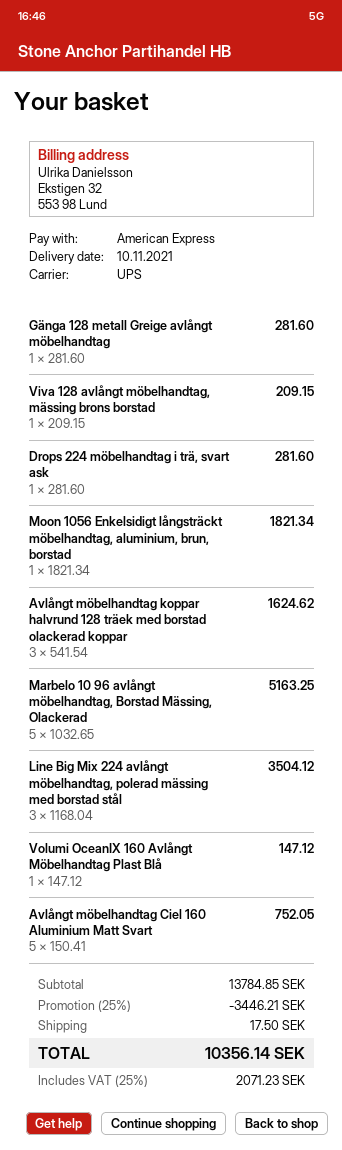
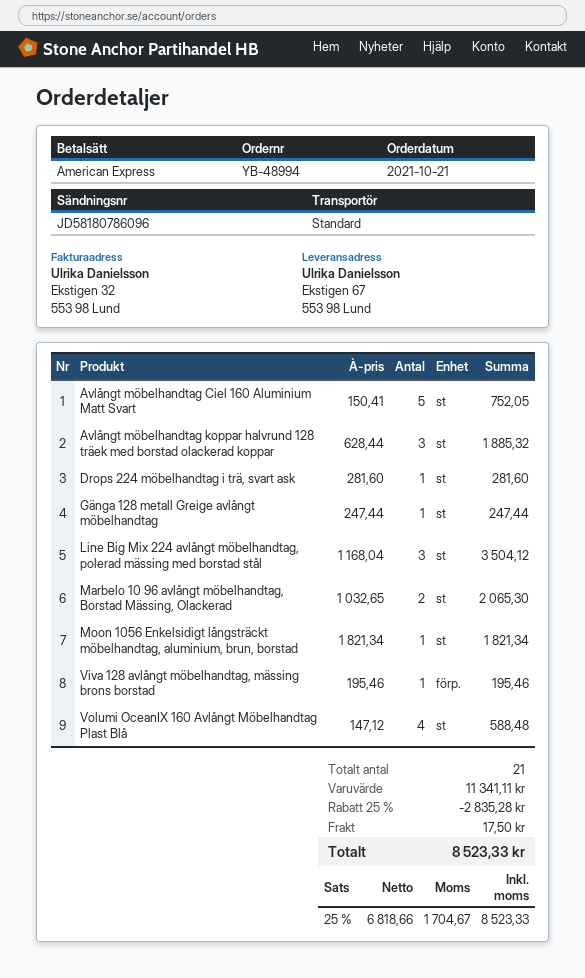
shipping method: UPS -> standard
Gänga 128 metall Greige avlångt möbelhandtag: 1 x 281.60 = 281.60 -> 1 x 247.44 = 247.44
Viva 128 avlångt möbelhandtag, mässing brons borstad: 1 x 209.15 = 209.15 -> 1 x 195.46 = 195.46
Avlångt möbelhandtag koppar halvrund 128 träek med borstad olackerad koppar: 3 x 541.54 = 1624.62 -> 3 x 628.44 = 1885.32
Marbelo 10 96 avlångt möbelhandtag, Borstad Mässing, Olackerad: 5 x 1032.65 = 5163.25 -> 2 x 1032.65 = 2065.30
Volumi OceanIX 160 Avlångt Möbelhandtag Plast Blå: 1 x 147.12 = 147.12 -> 4 x 147.12 = 588.48
subtotal: 13784.85 -> 11341.11
discount: 25% = 3446.21 -> 25% = 2835.28
tax: 25% = 2071.23 -> 25% = 1704.67
total: 10356.14 -> 8523.33

